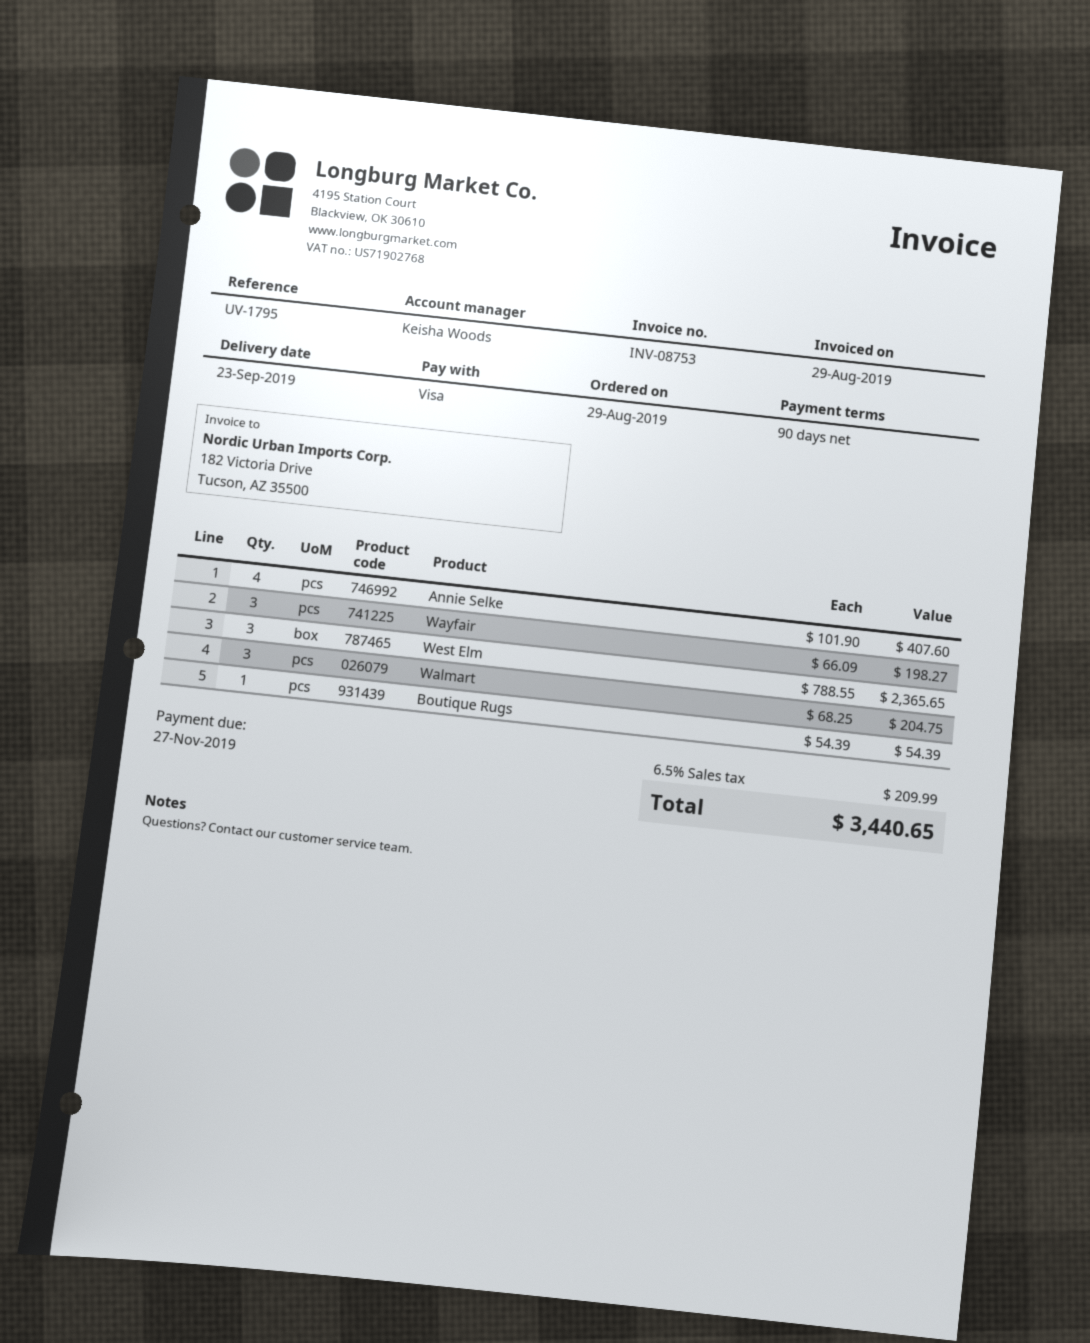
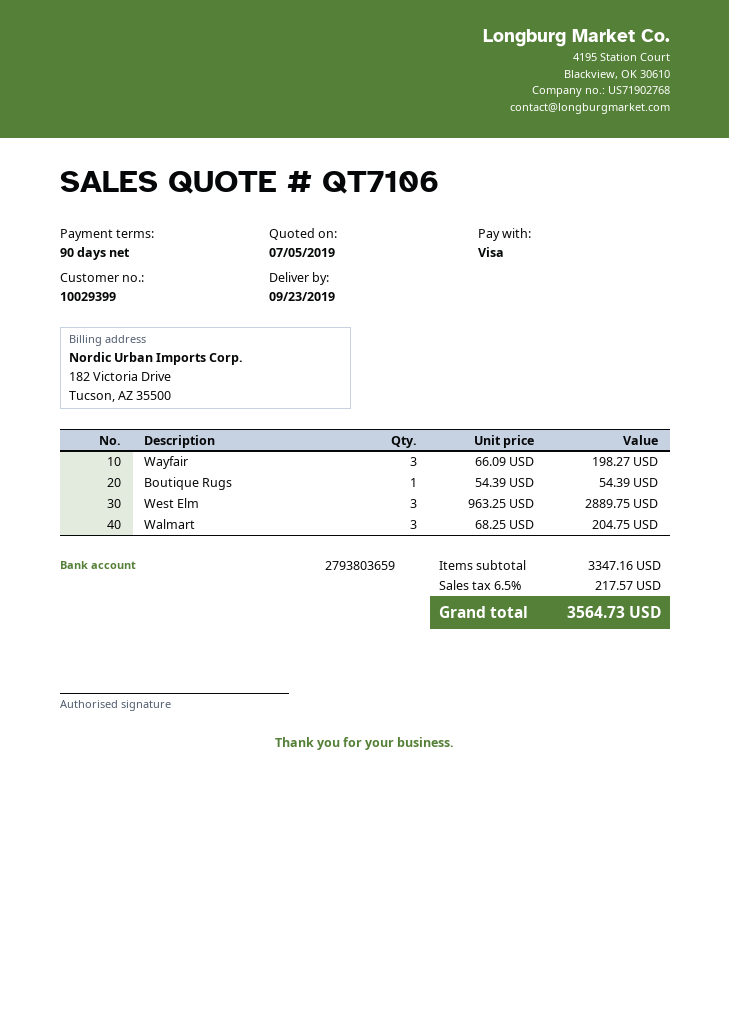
Annie Selke: 4 x 101.90 = 407.60 -> none
West Elm: 3 x 788.55 = 2365.65 -> 3 x 963.25 = 2889.75
tax: 6.5% = 209.99 -> 6.5% = 217.57
total: 3440.65 -> 3564.73

